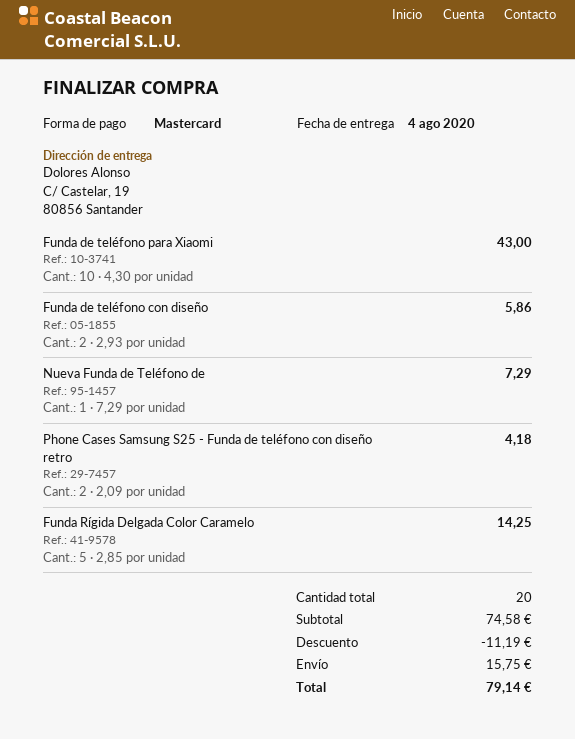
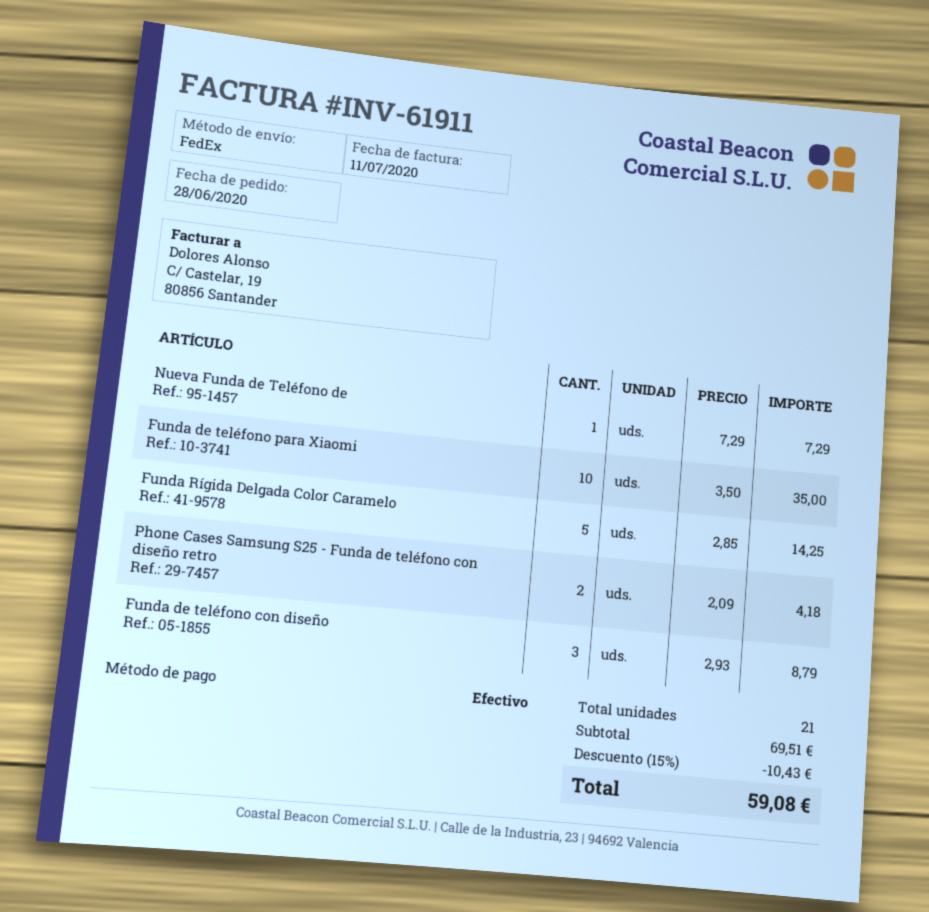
payment method: Mastercard -> cash
Funda de teléfono para Xiaomi: 10 x 4.30 = 43.00 -> 10 x 3.50 = 35.00
Funda de teléfono con diseño: 2 x 2.93 = 5.86 -> 3 x 2.93 = 8.79
total quantity: 20 -> 21
subtotal: 74.58 -> 69.51
discount: 11.19 -> 10.43
shipping: 15.75 -> none
total: 79.14 -> 59.08

